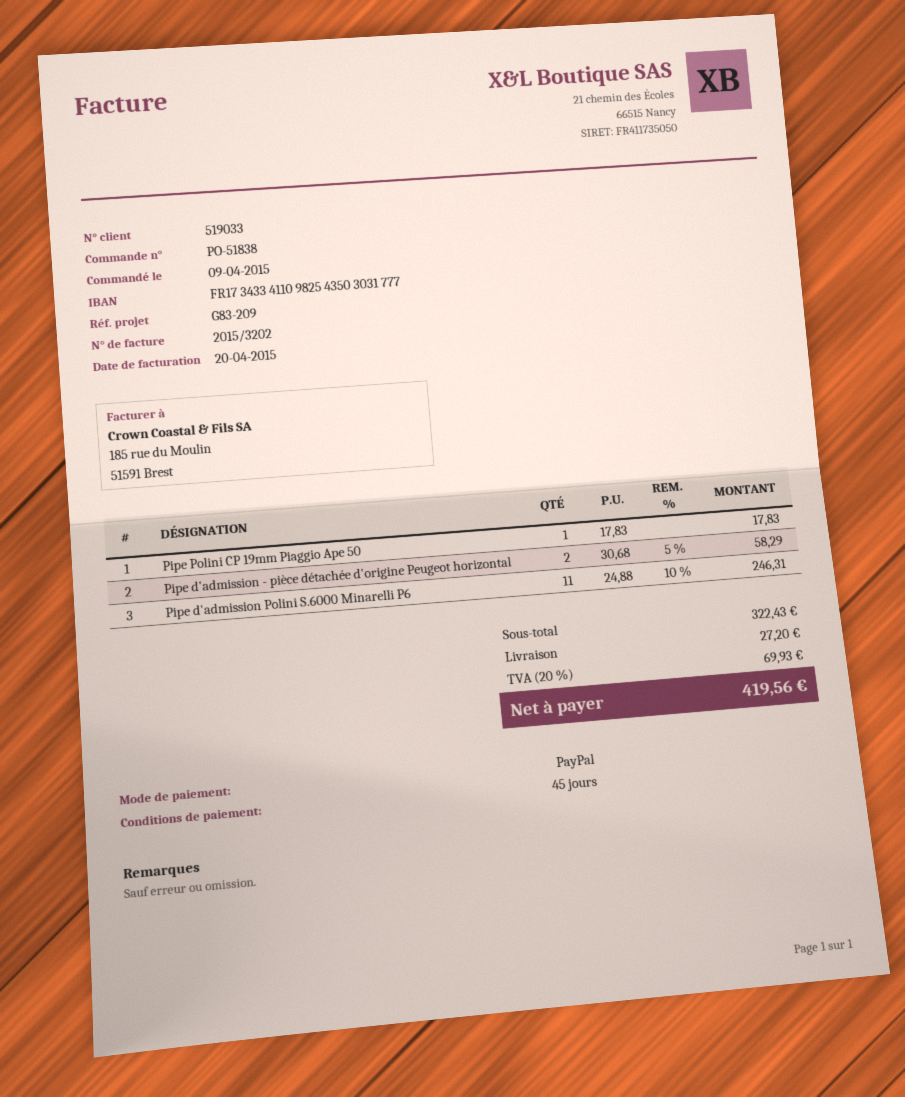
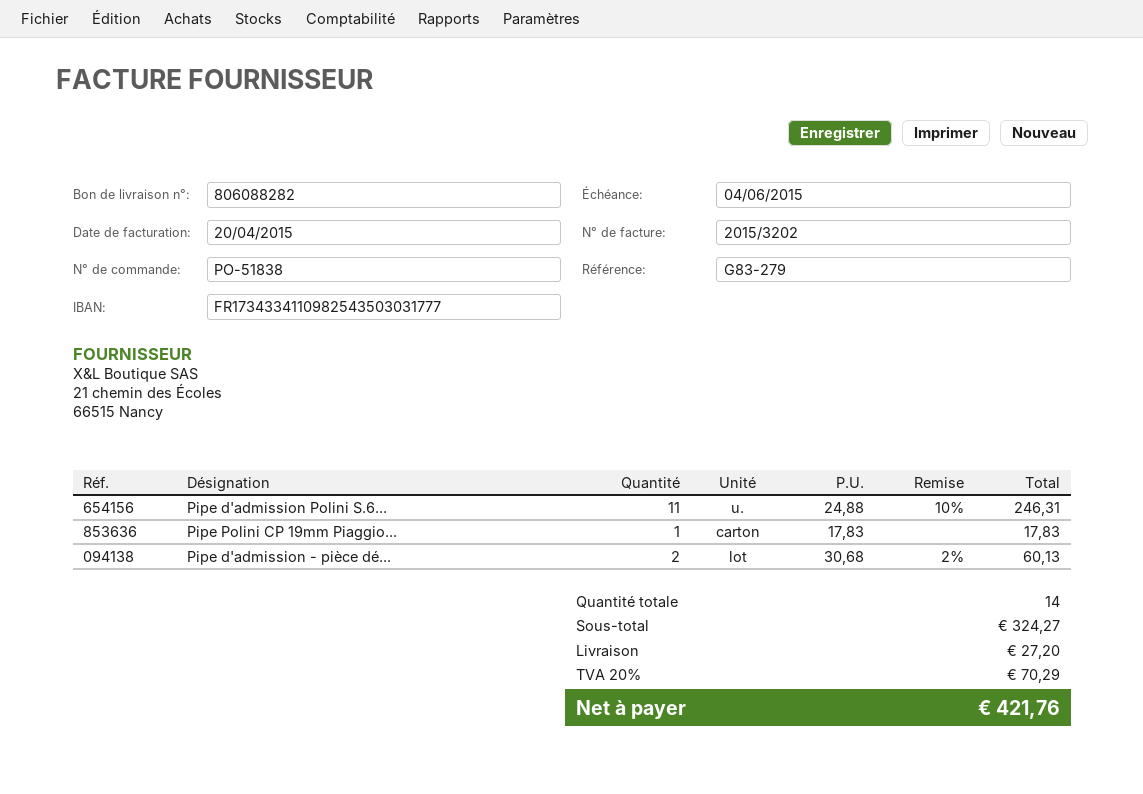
reference: G83-209 -> G83-279
Pipe d'admission - pièce détachée d'origine Peugeot horizontal: 2 x 30.68 - 5% = 58.29 -> 2 x 30.68 - 2% = 60.13
subtotal: 322.43 -> 324.27
tax: 20% = 69.93 -> 20% = 70.29
total: 419.56 -> 421.76

